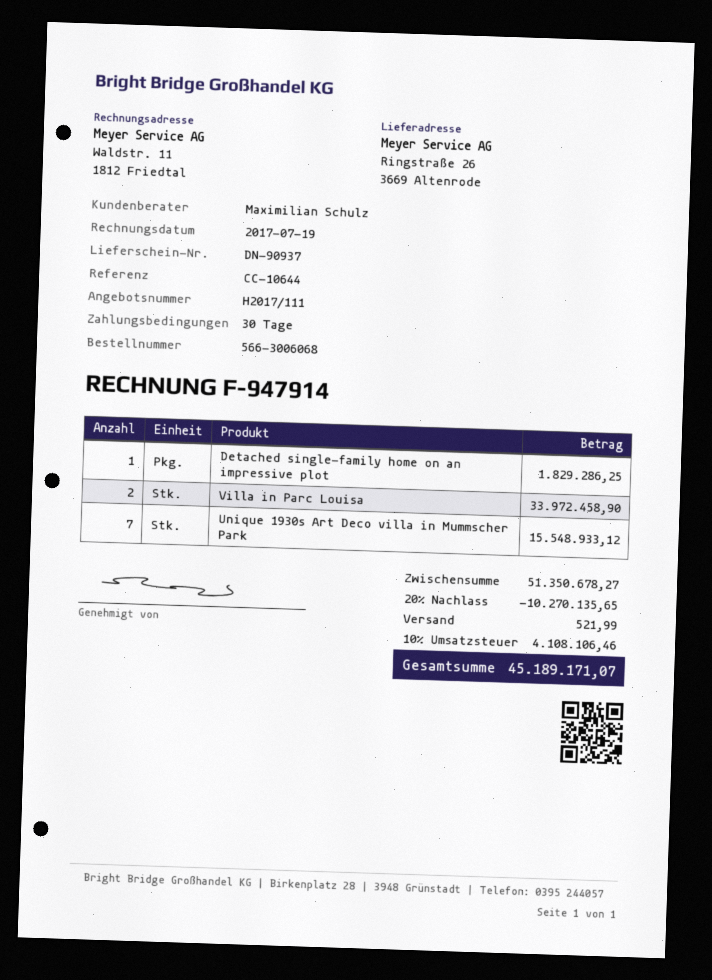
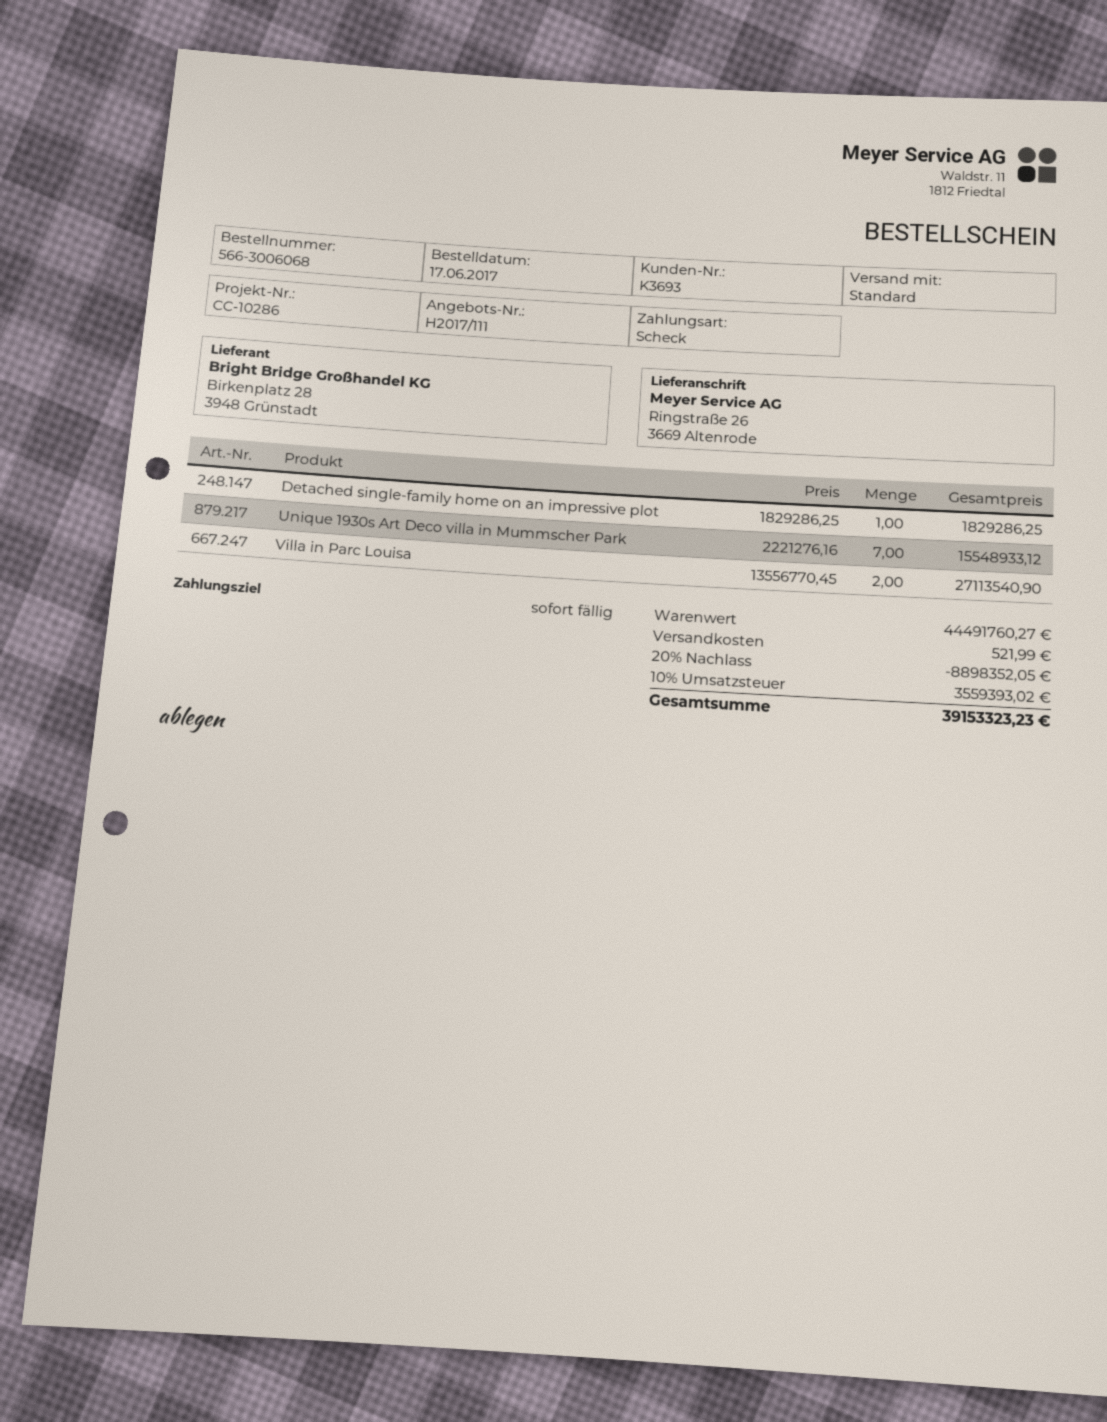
payment terms: 30 days -> on receipt
reference: CC-10644 -> CC-10286
Villa in Parc Louisa: 2 for 33972458.90 -> 2 for 27113540.90
subtotal: 51350678.27 -> 44491760.27
discount: 20% = 10270135.65 -> 20% = 8898352.05
tax: 10% = 4108106.46 -> 10% = 3559393.02
total: 45189171.07 -> 39153323.23

